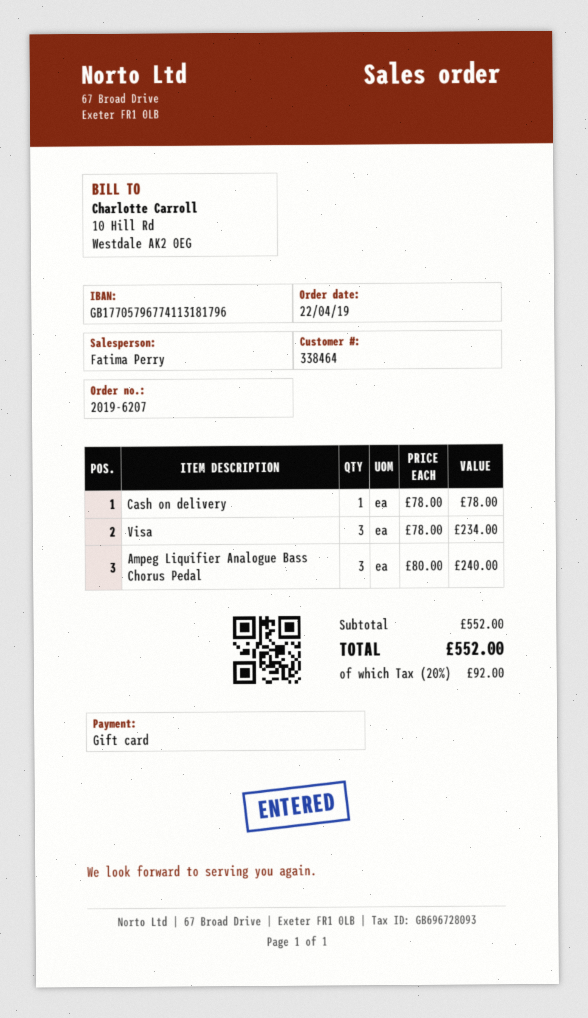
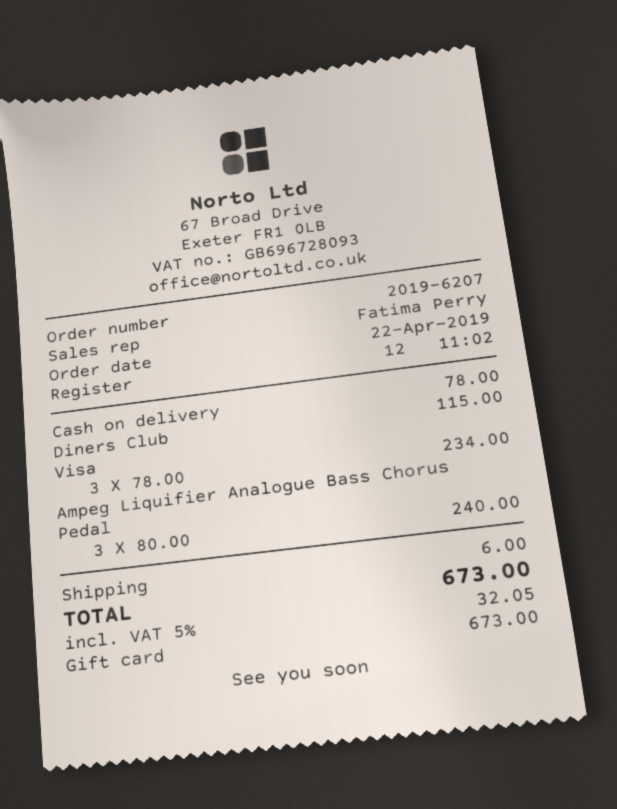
Diners Club: none -> 1 x 115.00 = 115.00
shipping: none -> 6.00
tax: 20% = 92.00 -> 5% = 32.05
total: 552.00 -> 673.00

